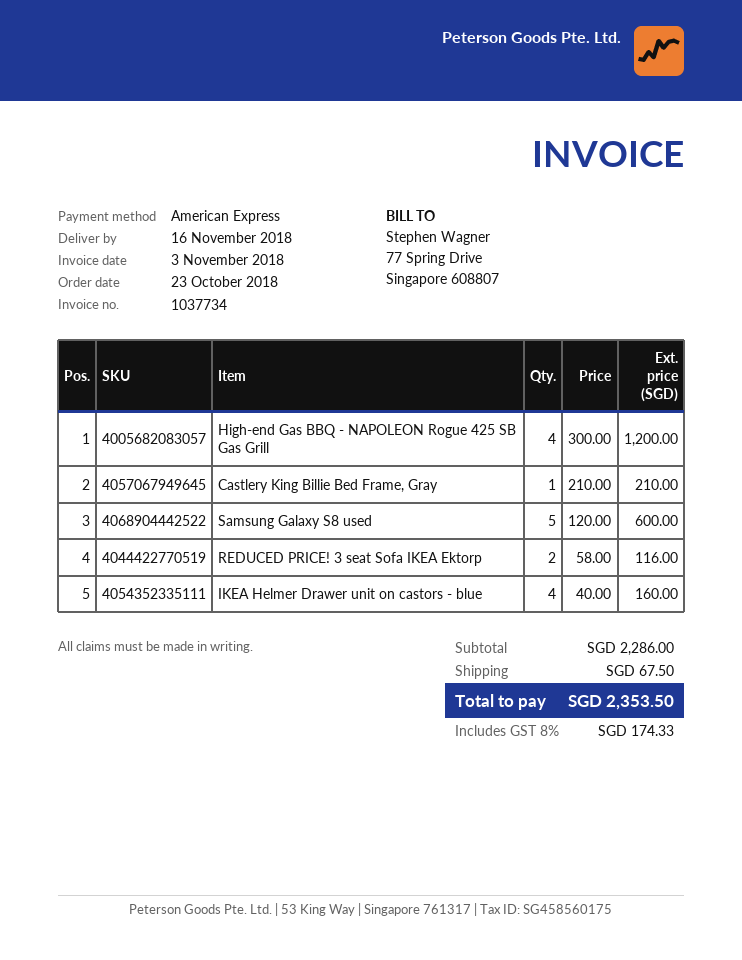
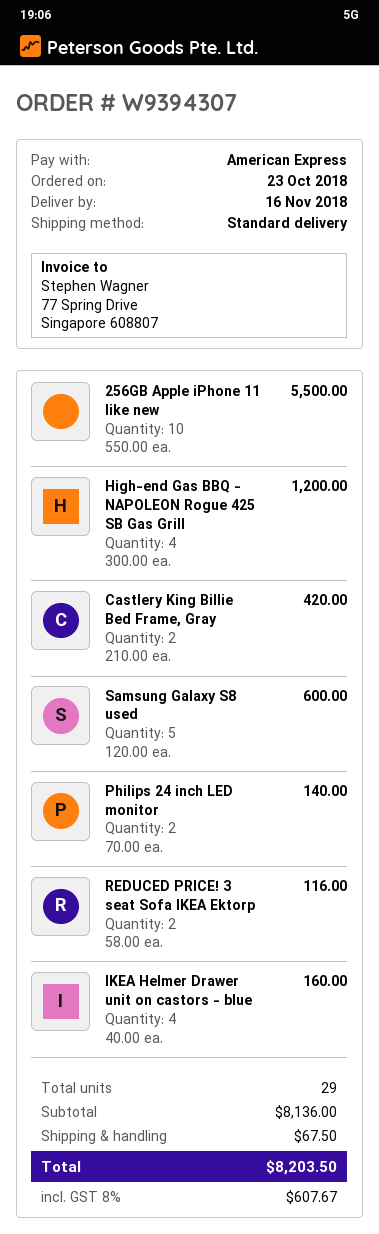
Castlery King Billie Bed Frame, Gray: 1 x 210.00 = 210.00 -> 2 x 210.00 = 420.00
256GB Apple iPhone 11 like new: none -> 10 x 550.00 = 5500.00
Philips 24 inch LED monitor: none -> 2 x 70.00 = 140.00
subtotal: 2286.00 -> 8136.00
tax: 8% = 174.33 -> 8% = 607.67
total: 2353.50 -> 8203.50

